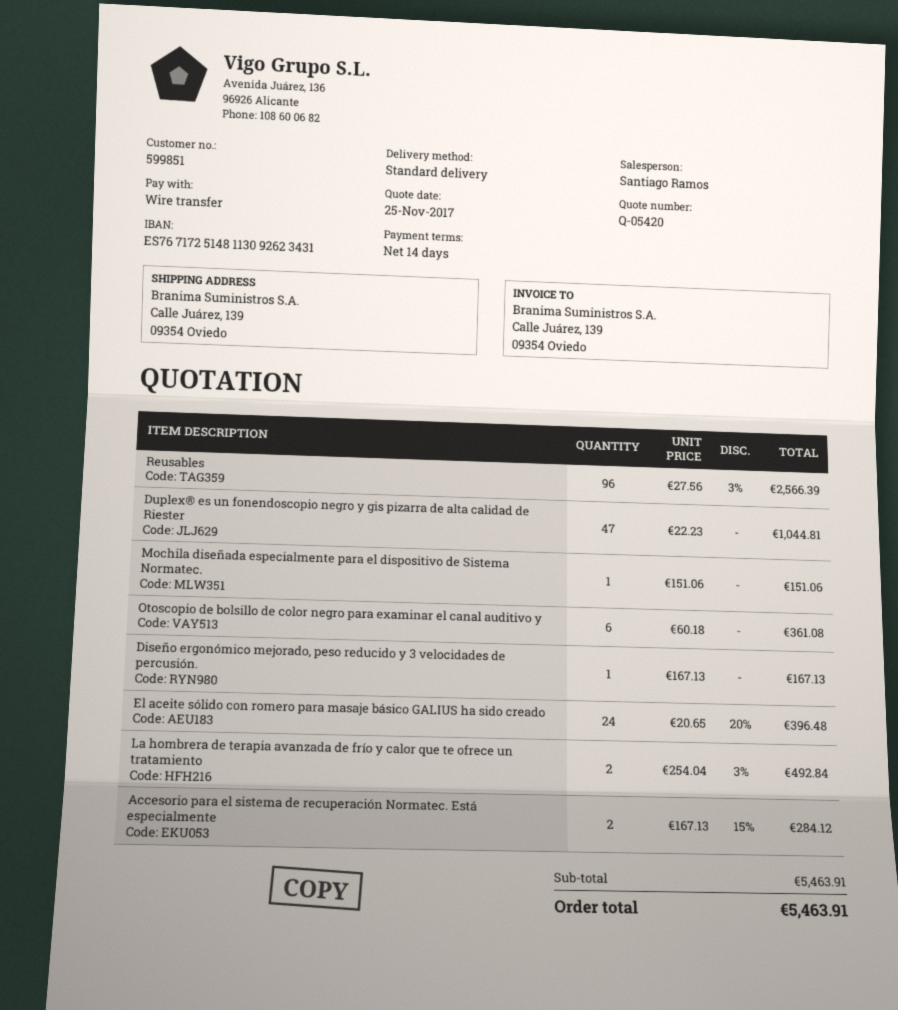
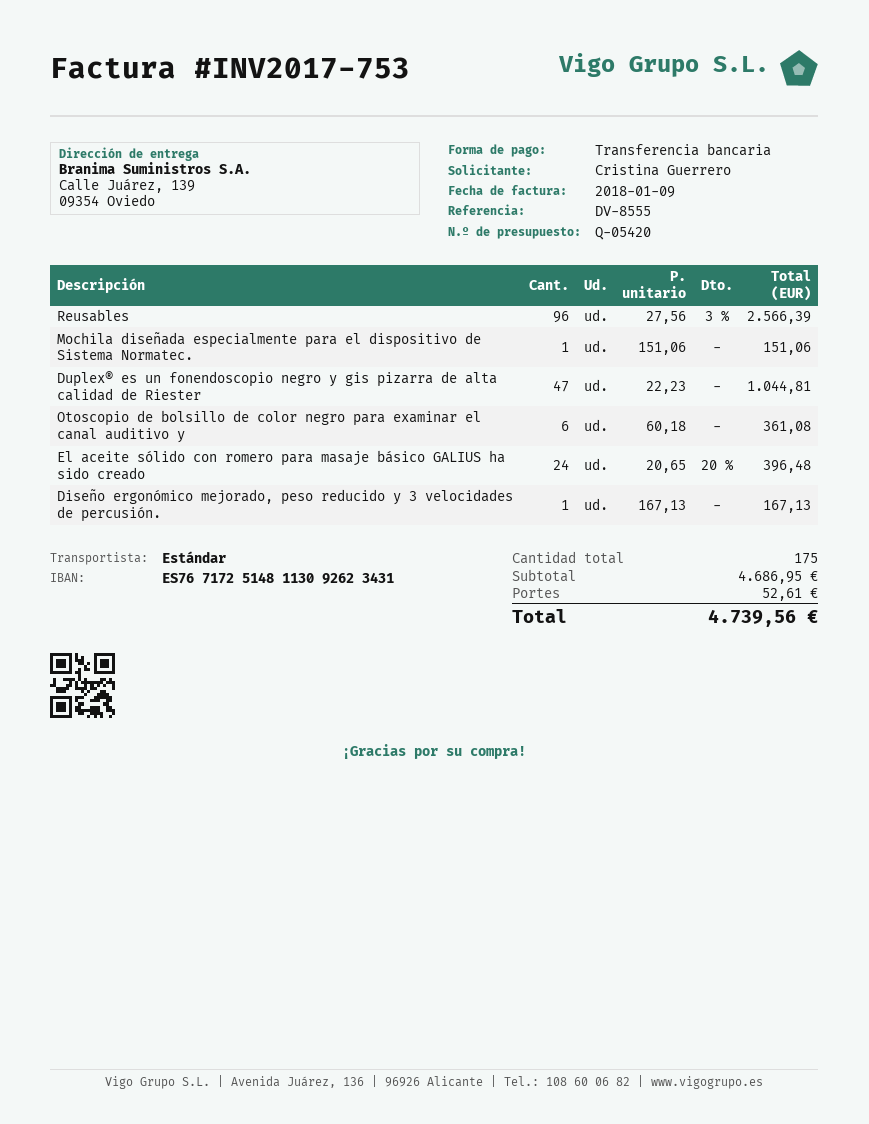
La hombrera de terapia avanzada de frío y calor que te ofrece un tratamiento: 2 x 254.04 - 3% = 492.84 -> none
Accesorio para el sistema de recuperación Normatec. Está especialmente: 2 x 167.13 - 15% = 284.12 -> none
subtotal: 5463.91 -> 4686.95
shipping: none -> 52.61
total: 5463.91 -> 4739.56

